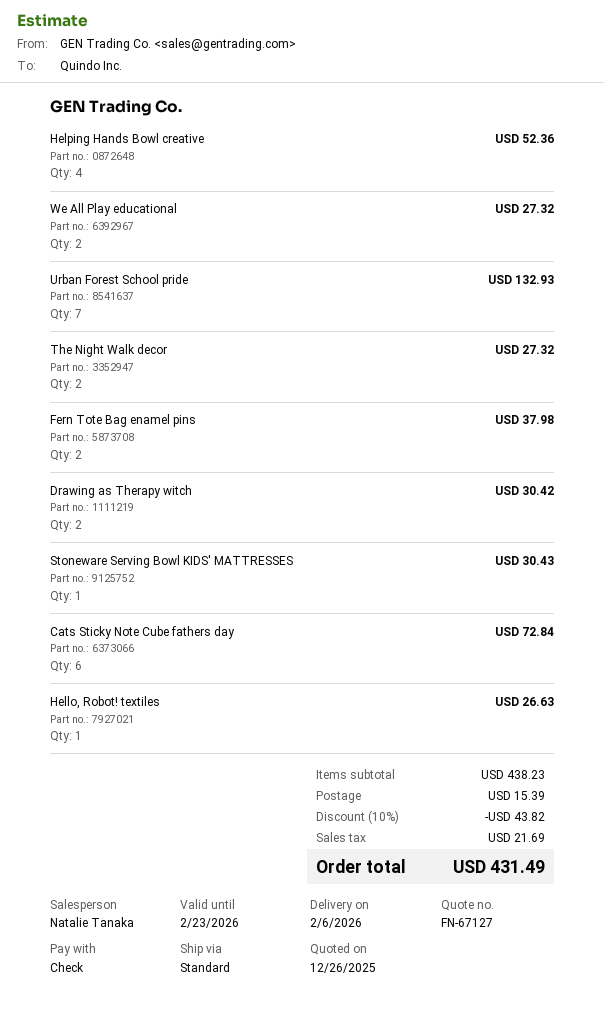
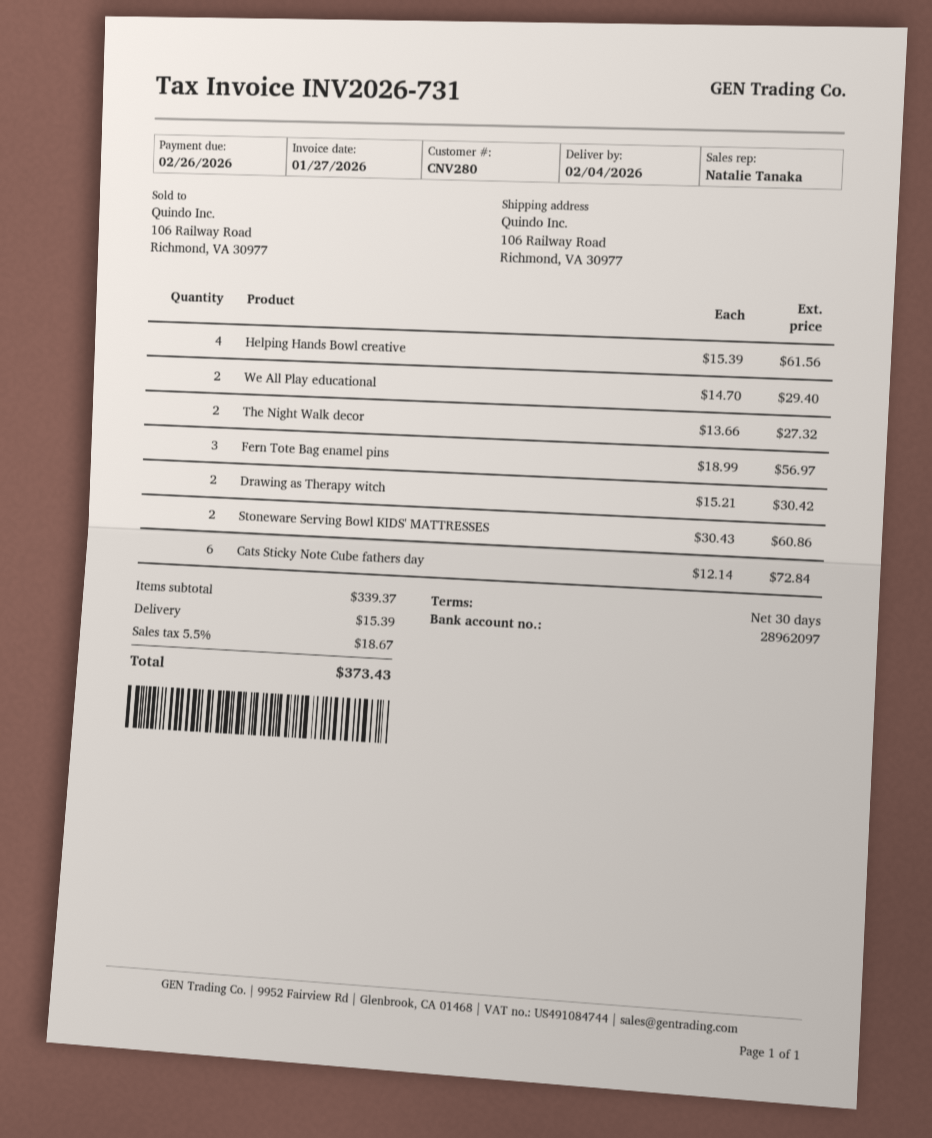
delivery date: 2026-02-06 -> 2026-02-04
Helping Hands Bowl creative: 4 for 52.36 -> 4 for 61.56
We All Play educational: 2 for 27.32 -> 2 for 29.40
Urban Forest School pride: 7 for 132.93 -> none
Fern Tote Bag enamel pins: 2 for 37.98 -> 3 for 56.97
Stoneware Serving Bowl KIDS' MATTRESSES: 1 for 30.43 -> 2 for 60.86
Hello, Robot! textiles: 1 for 26.63 -> none
subtotal: 438.23 -> 339.37
discount: 10% = 43.82 -> none
tax: 21.69 -> 18.67
total: 431.49 -> 373.43

